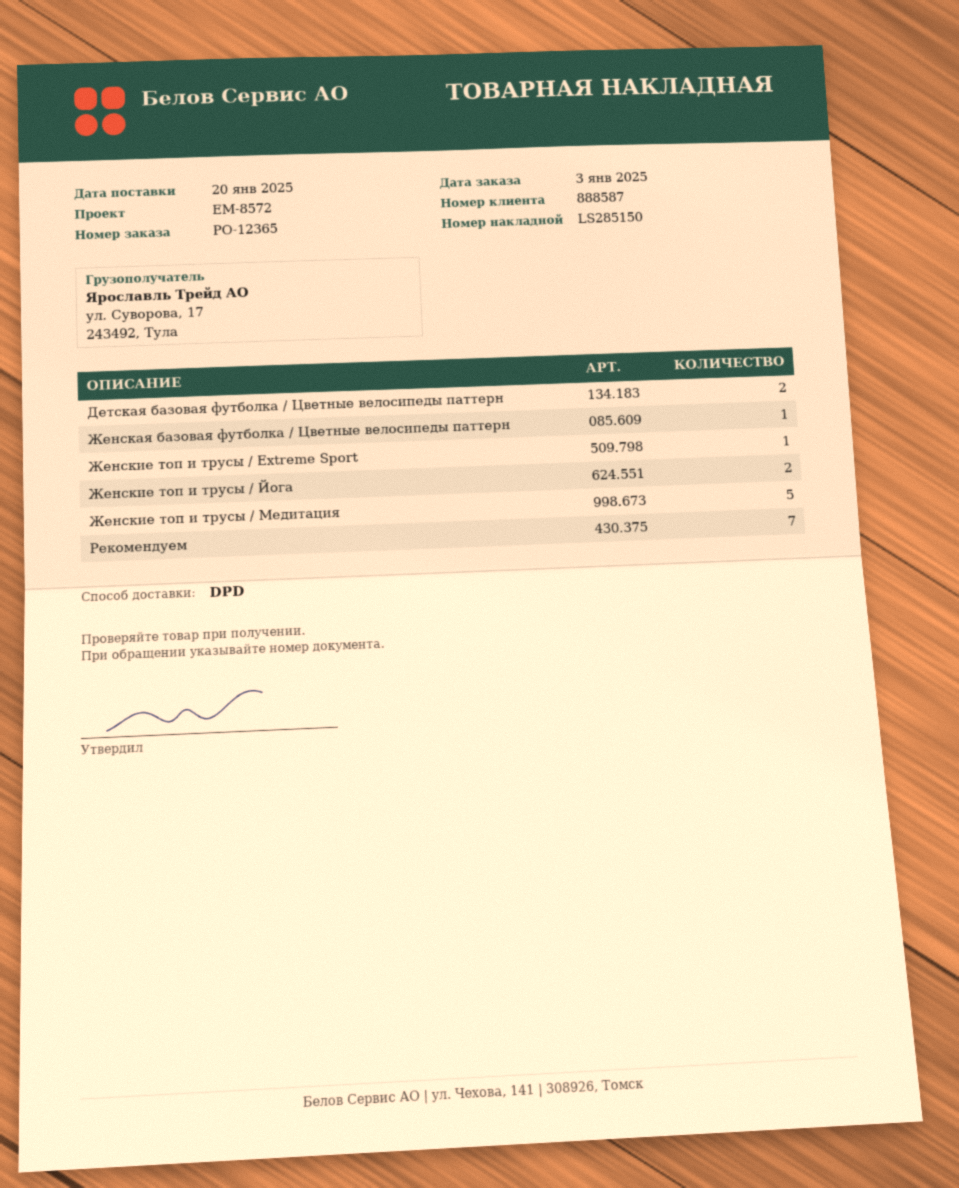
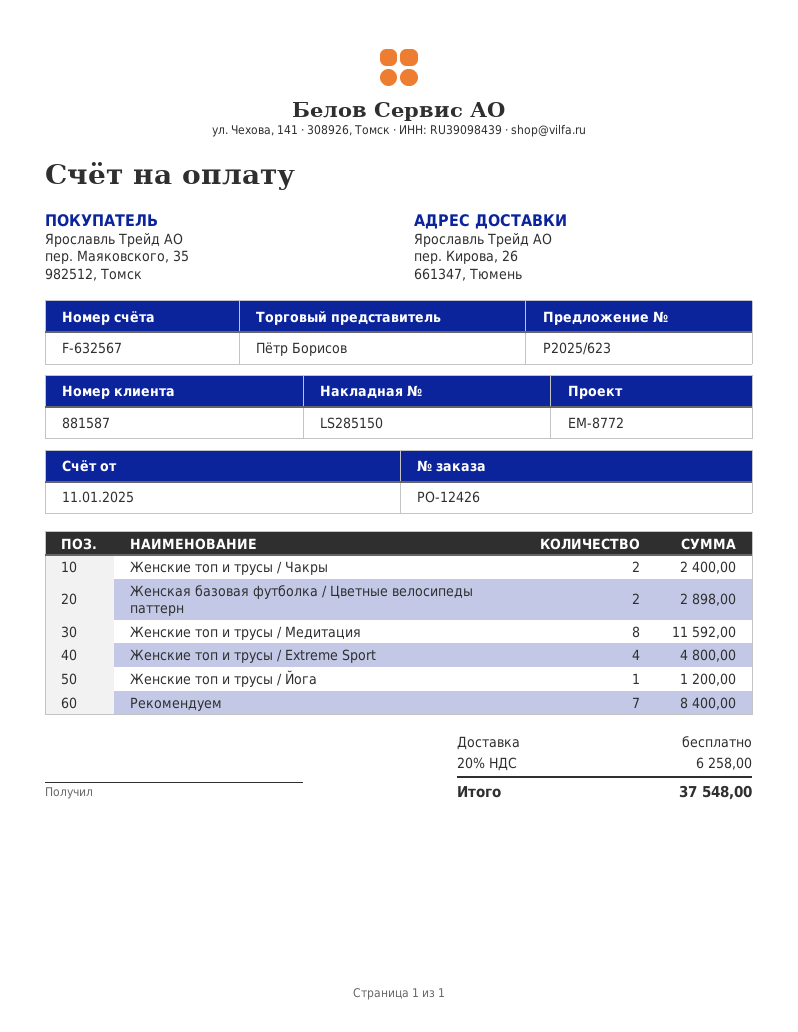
order number: PO-12365 -> PO-12426
customer number: 888587 -> 881587
reference: EM-8572 -> EM-8772
ship to: ул. Суворова, 17, 243492, Тула -> пер. Кирова, 26, 661347, Тюмень
Детская базовая футболка / Цветные велосипеды паттерн: 2 -> none
Женская базовая футболка / Цветные велосипеды паттерн: 1 -> 2
Женские топ и трусы / Extreme Sport: 1 -> 4
Женские топ и трусы / Йога: 2 -> 1
Женские топ и трусы / Медитация: 5 -> 8
Женские топ и трусы / Чакры: none -> 2

